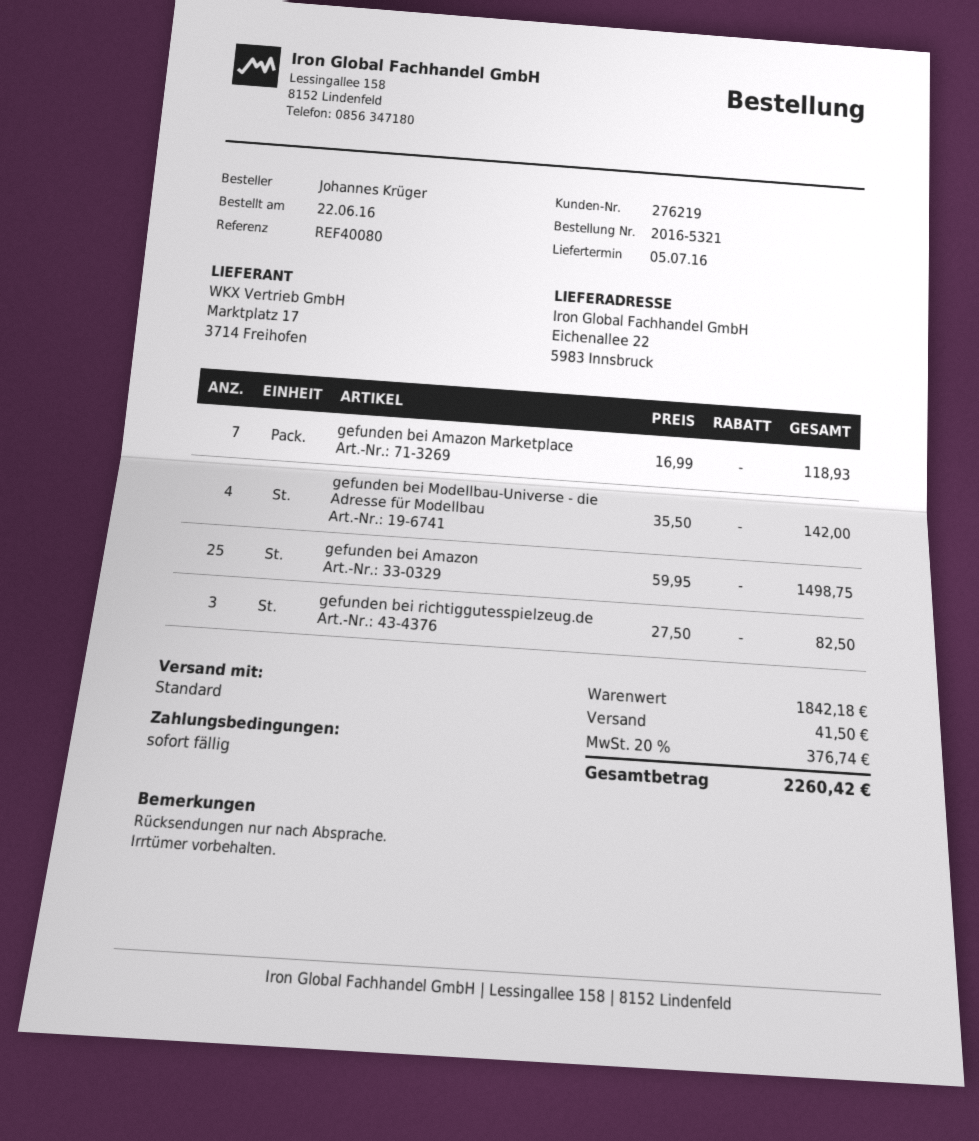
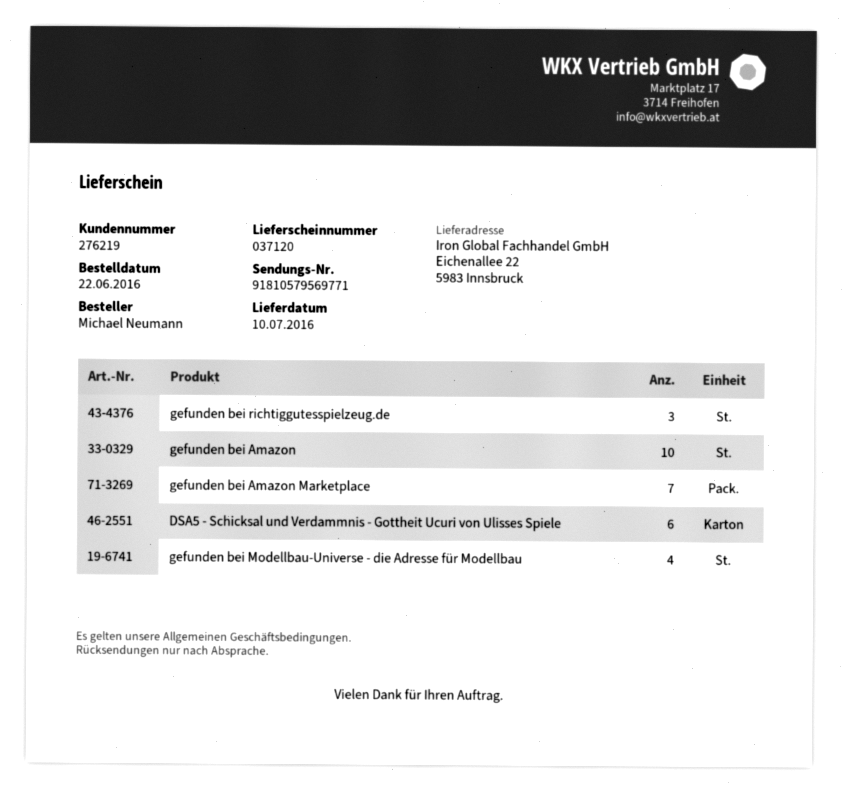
delivery date: 2016-07-05 -> 2016-07-10
ordered by: Johannes Krüger -> Michael Neumann
gefunden bei Amazon: 25 -> 10
DSA5 - Schicksal und Verdammnis - Gottheit Ucuri von Ulisses Spiele: none -> 6

